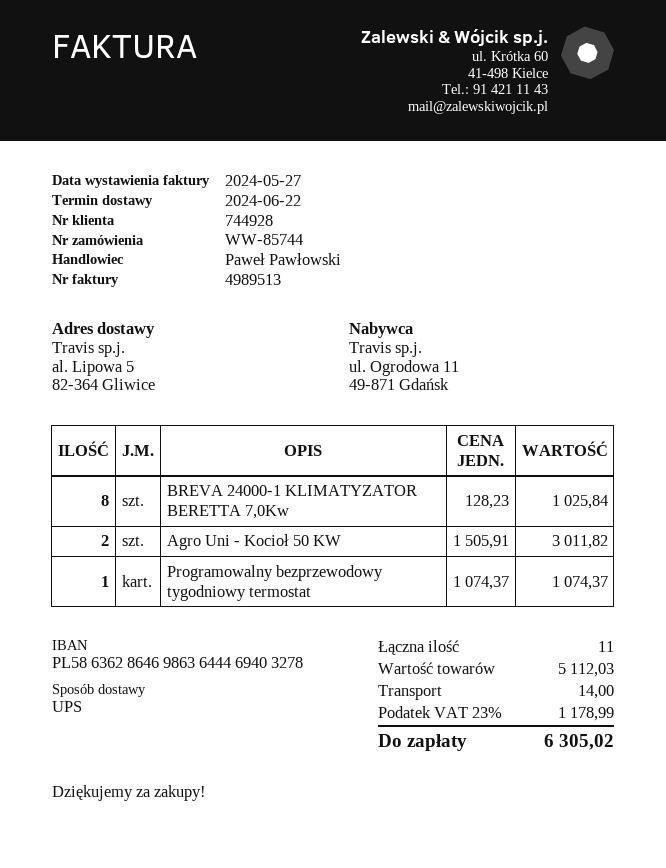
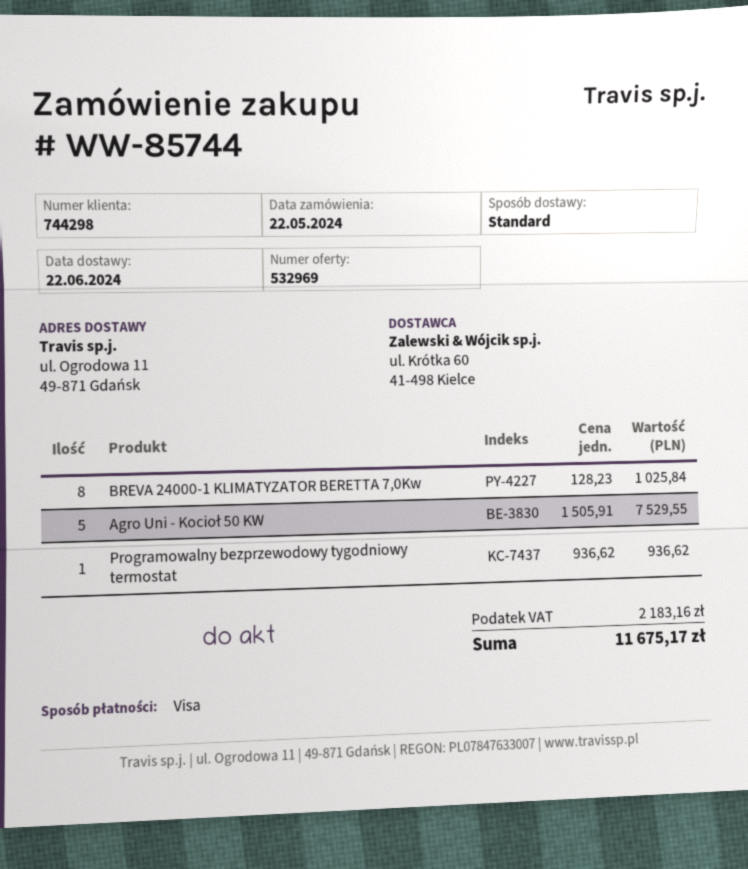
customer number: 744928 -> 744298
shipping method: UPS -> standard
ship to: al. Lipowa 5, 82-364 Gliwice -> ul. Ogrodowa 11, 49-871 Gdańsk
Agro Uni - Kocioł 50 KW: 2 x 1505.91 = 3011.82 -> 5 x 1505.91 = 7529.55
Programowalny bezprzewodowy tygodniowy termostat: 1 x 1074.37 = 1074.37 -> 1 x 936.62 = 936.62
shipping: 14.00 -> none
tax: 1178.99 -> 2183.16
total: 6305.02 -> 11675.17

